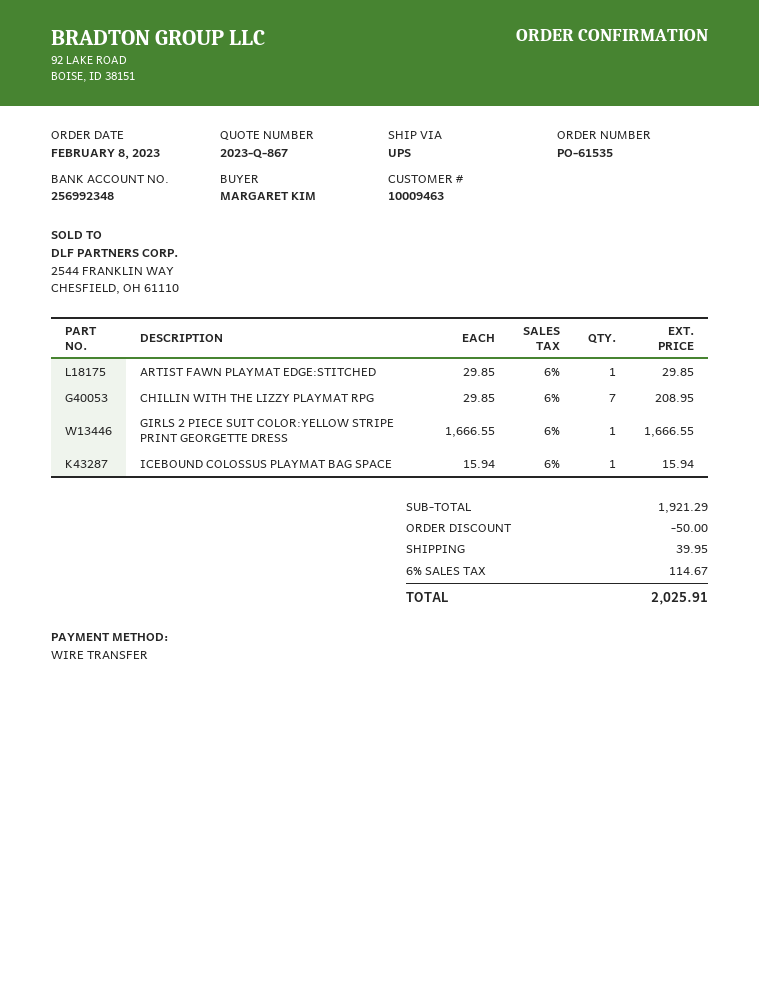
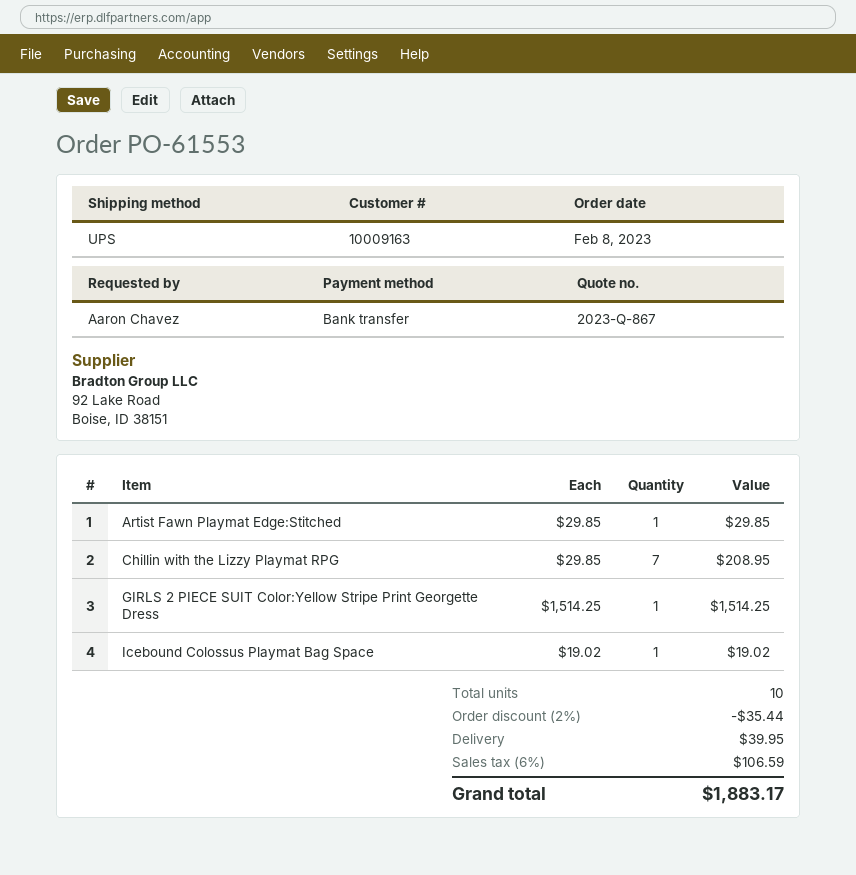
order number: PO-61535 -> PO-61553
customer number: 10009463 -> 10009163
ordered by: MARGARET KIM -> Aaron Chavez
GIRLS 2 PIECE SUIT COLOR:YELLOW STRIPE PRINT GEORGETTE DRESS: 1 x 1666.55 = 1666.55 -> 1 x 1514.25 = 1514.25
ICEBOUND COLOSSUS PLAYMAT BAG SPACE: 1 x 15.94 = 15.94 -> 1 x 19.02 = 19.02
discount: 50.00 -> 35.44
tax: 6% = 114.67 -> 6% = 106.59
total: 2025.91 -> 1883.17

